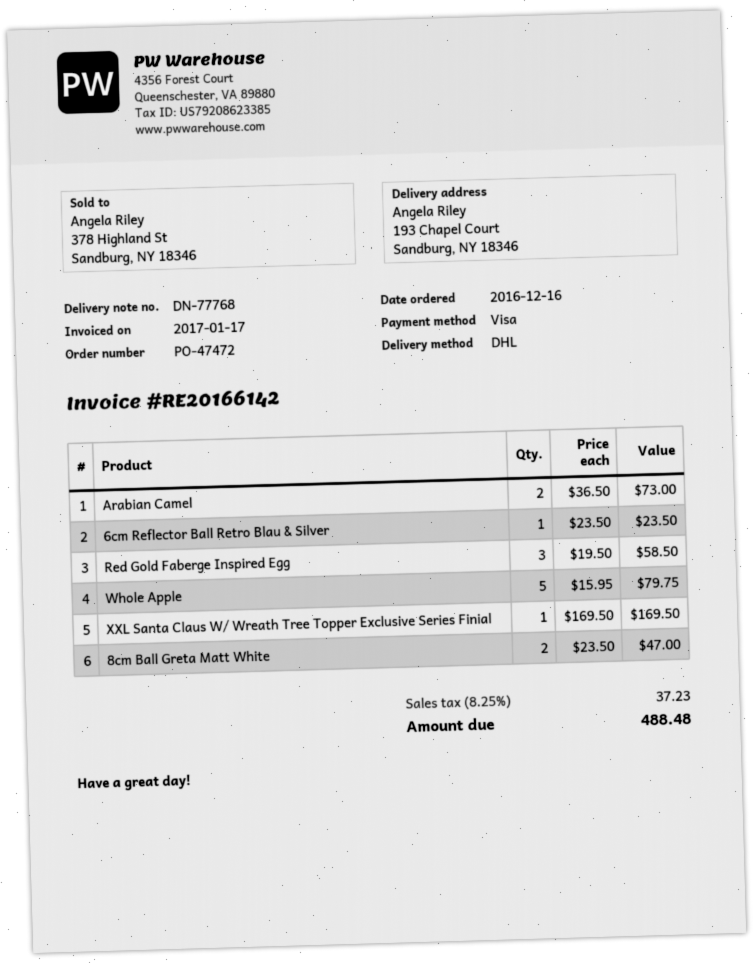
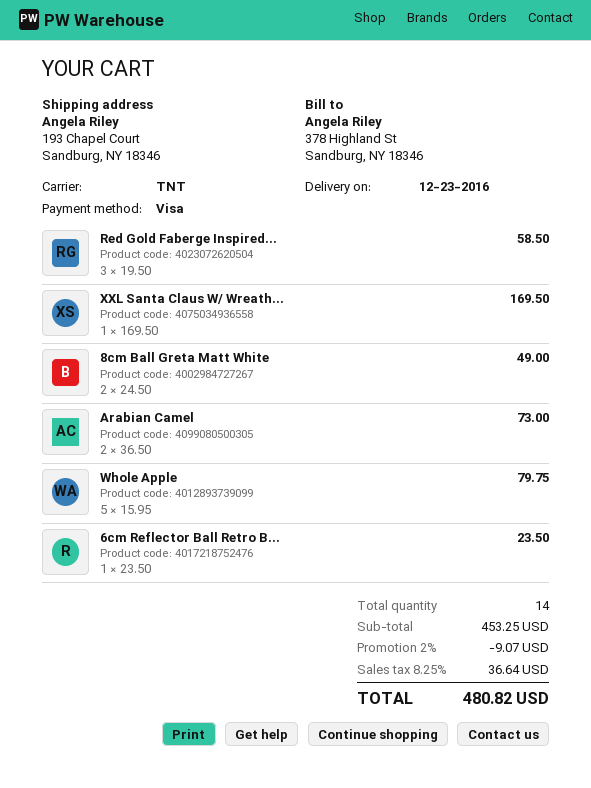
shipping method: DHL -> TNT
8cm Ball Greta Matt White: 2 x 23.50 = 47.00 -> 2 x 24.50 = 49.00
discount: none -> 2% = 9.07
tax: 8.25% = 37.23 -> 8.25% = 36.64
total: 488.48 -> 480.82

